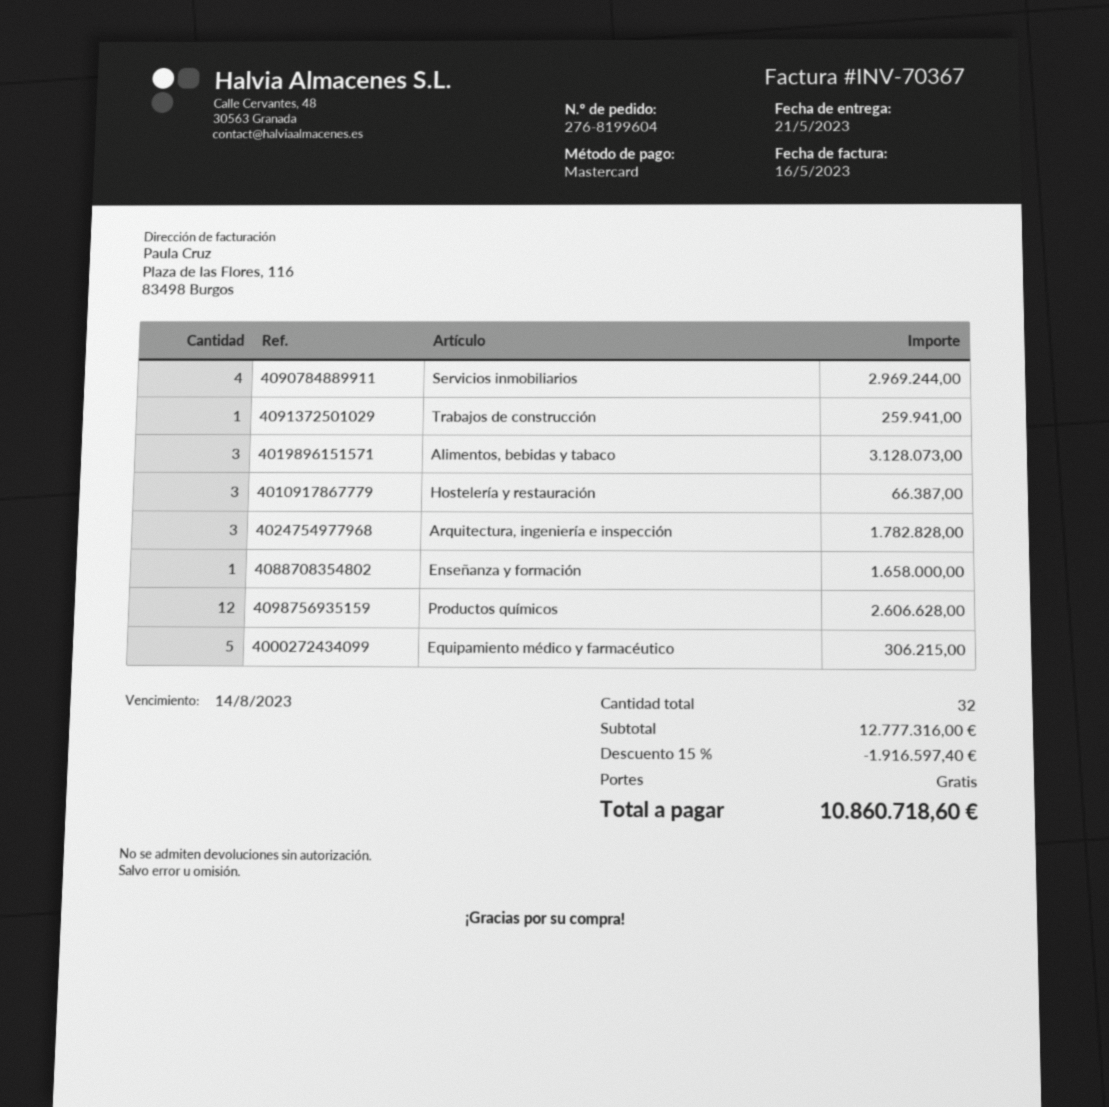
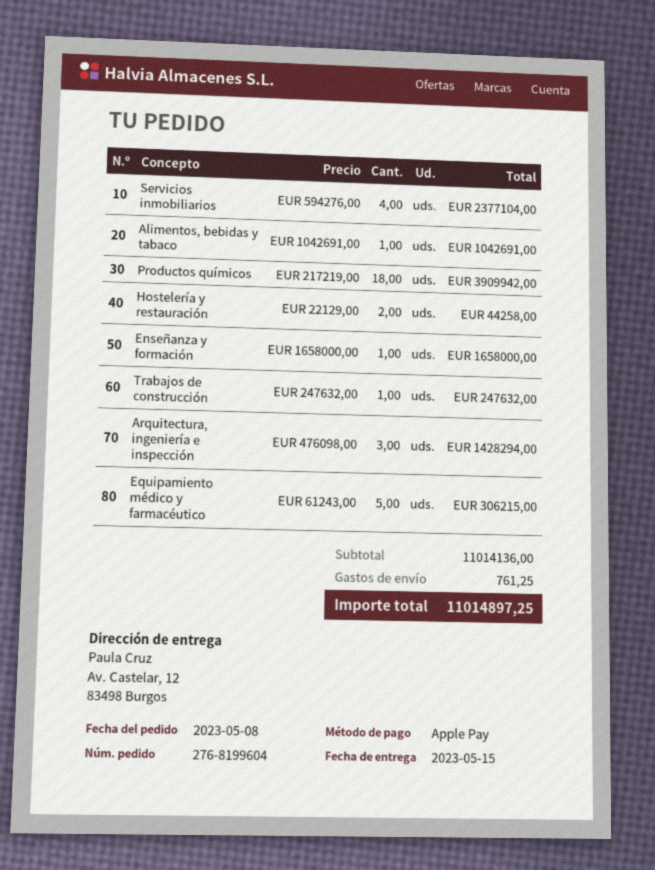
delivery date: 2023-05-21 -> 2023-05-15
payment method: Mastercard -> Apple Pay
Servicios inmobiliarios: 4 for 2969244.00 -> 4 for 2377104.00
Trabajos de construcción: 1 for 259941.00 -> 1 for 247632.00
Alimentos, bebidas y tabaco: 3 for 3128073.00 -> 1 for 1042691.00
Hostelería y restauración: 3 for 66387.00 -> 2 for 44258.00
Arquitectura, ingeniería e inspección: 3 for 1782828.00 -> 3 for 1428294.00
Productos químicos: 12 for 2606628.00 -> 18 for 3909942.00
subtotal: 12777316.00 -> 11014136.00
discount: 15% = 1916597.40 -> none
shipping: 0.00 -> 761.25
total: 10860718.60 -> 11014897.25

